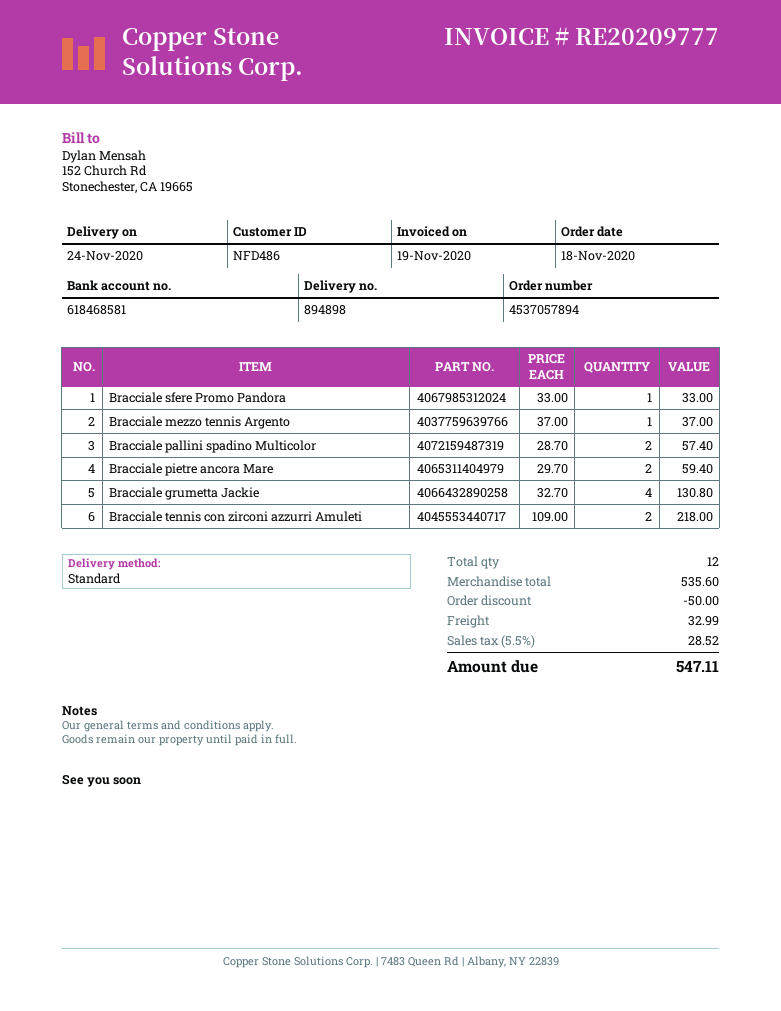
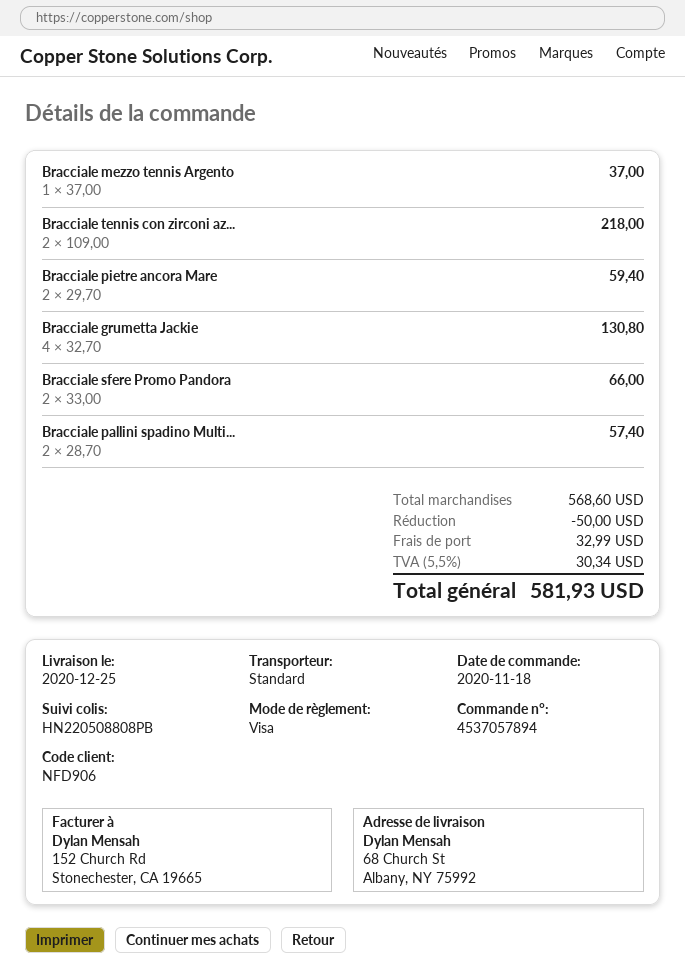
delivery date: 2020-11-24 -> 2020-12-25
customer number: NFD486 -> NFD906
Bracciale sfere Promo Pandora: 1 x 33.00 = 33.00 -> 2 x 33.00 = 66.00
subtotal: 535.60 -> 568.60
tax: 5.5% = 28.52 -> 5.5% = 30.34
total: 547.11 -> 581.93

